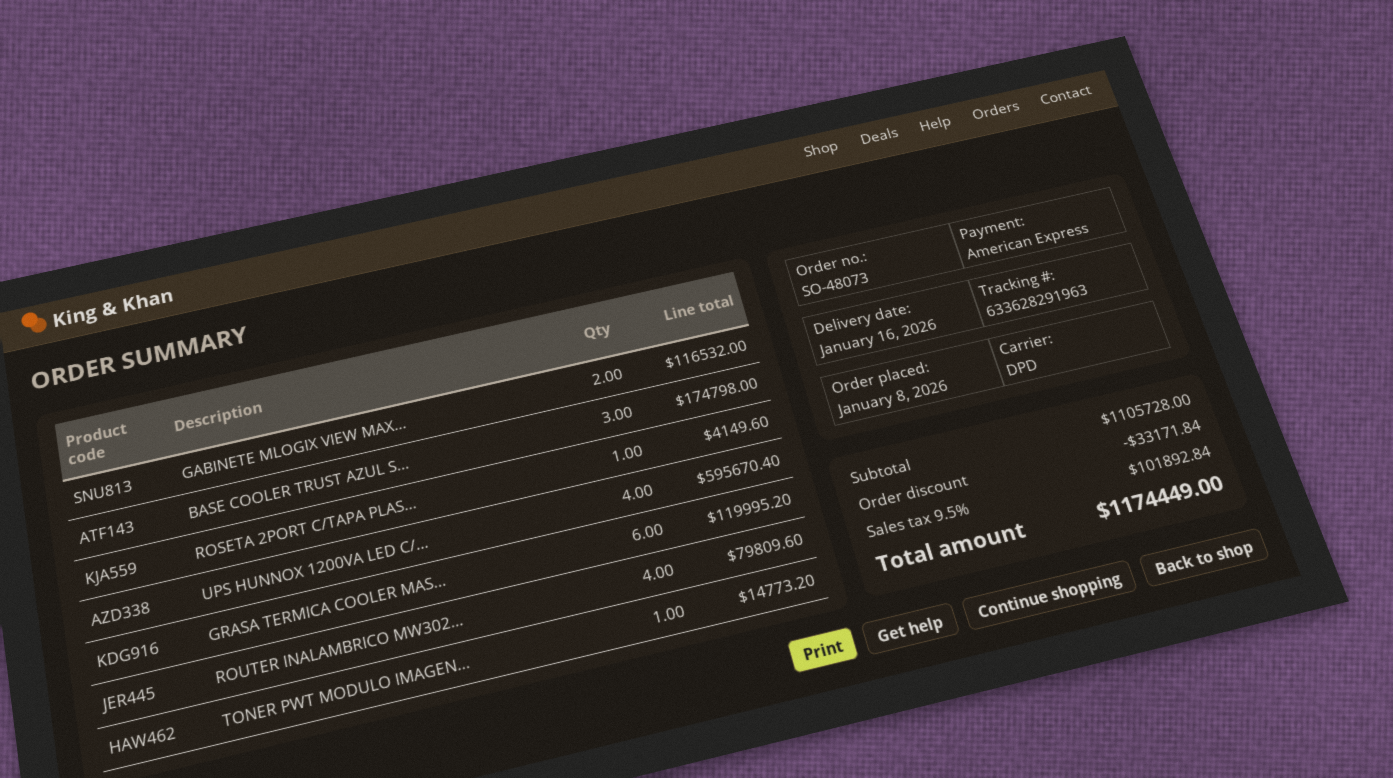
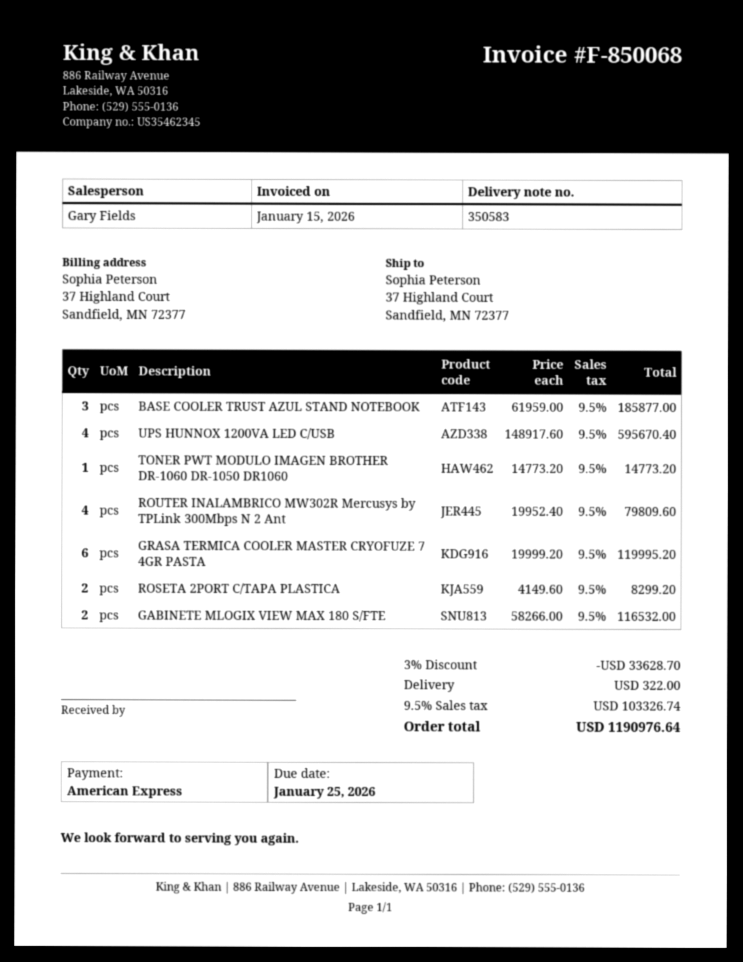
BASE COOLER TRUST AZUL S...: 3 for 174798.00 -> 3 for 185877.00
ROSETA 2PORT C/TAPA PLAS...: 1 for 4149.60 -> 2 for 8299.20
discount: 33171.84 -> 33628.70
shipping: none -> 322.00
tax: 9.5% = 101892.84 -> 9.5% = 103326.74
total: 1174449.00 -> 1190976.64

